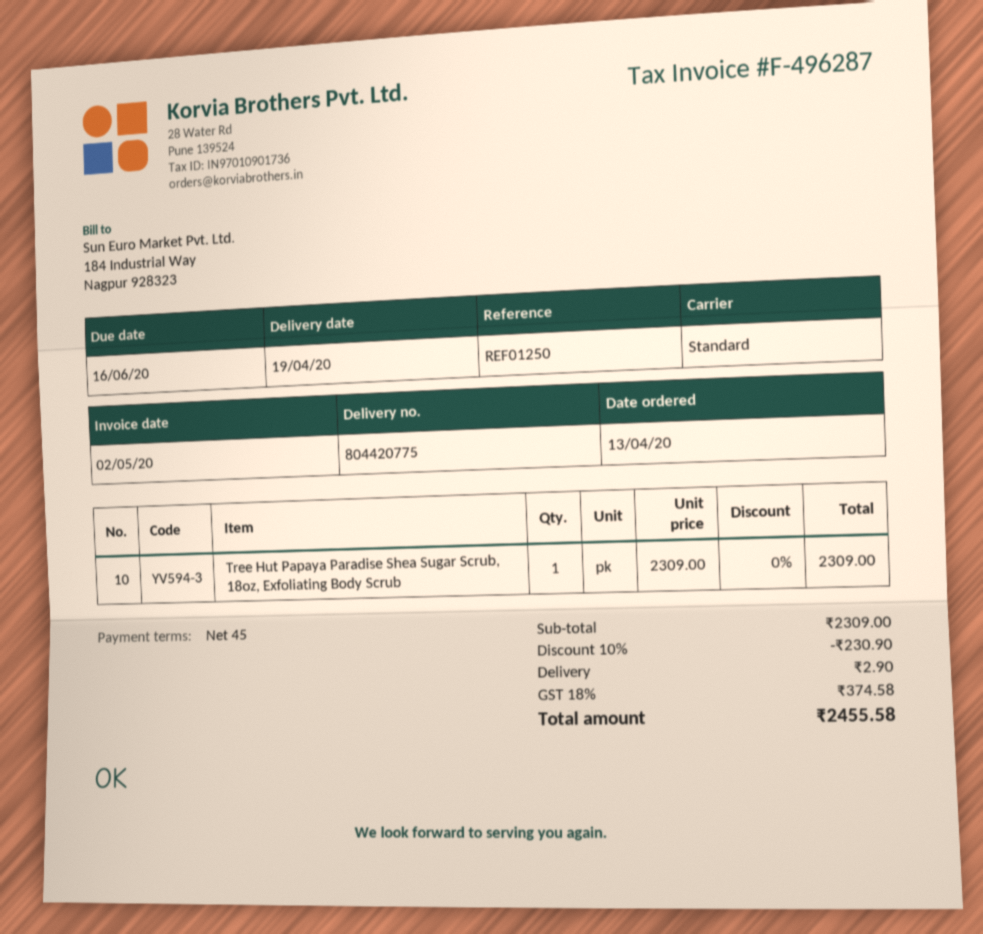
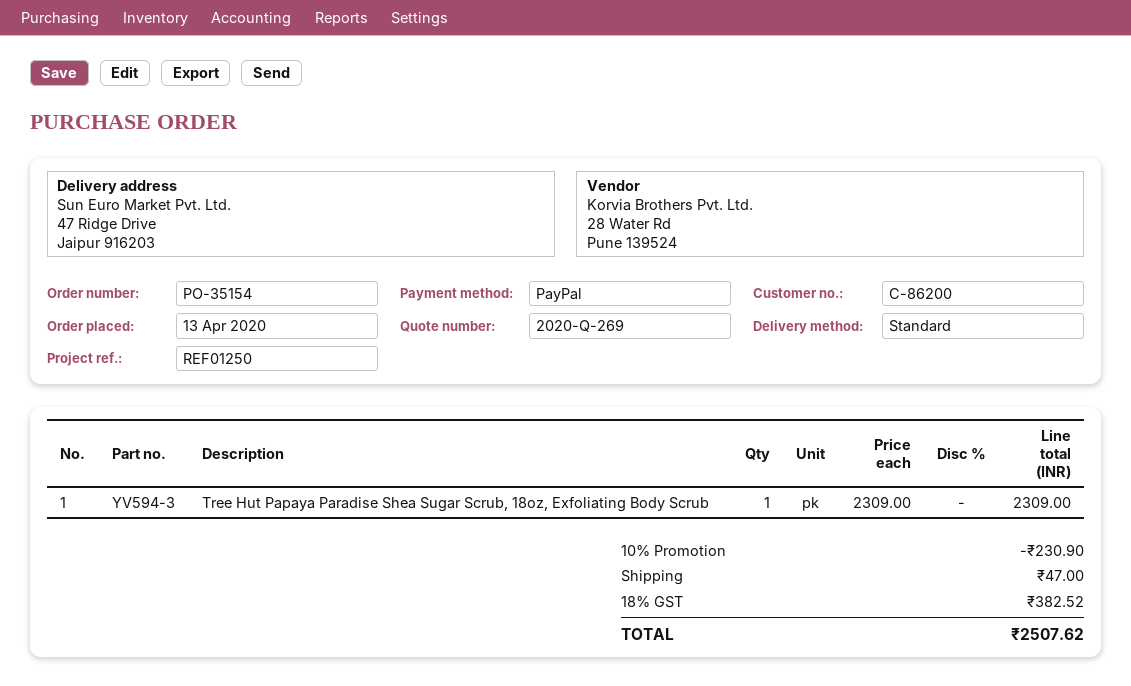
shipping: 2.90 -> 47.00
tax: 18% = 374.58 -> 18% = 382.52
total: 2455.58 -> 2507.62

